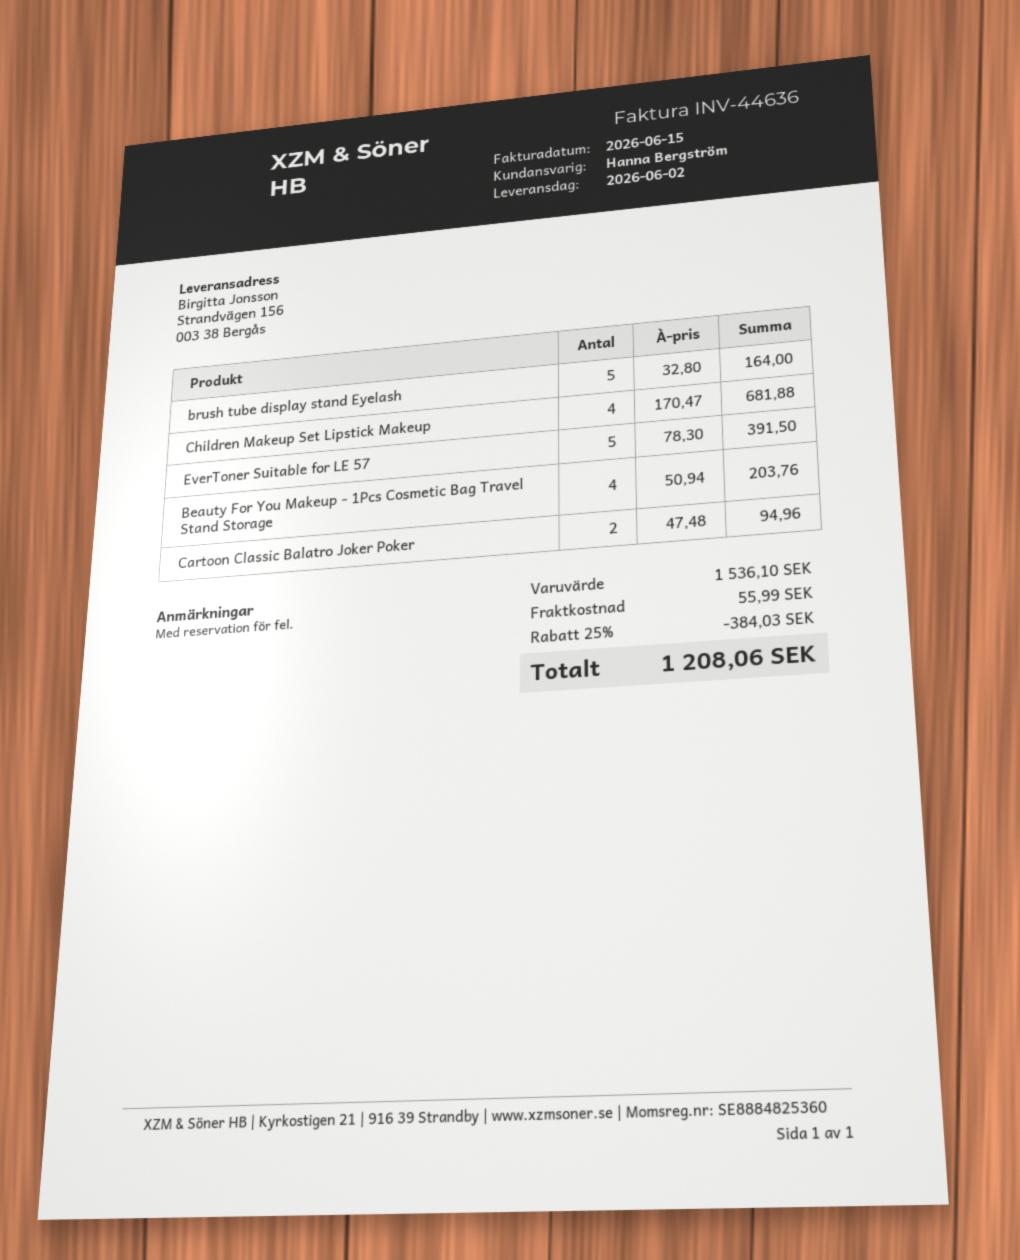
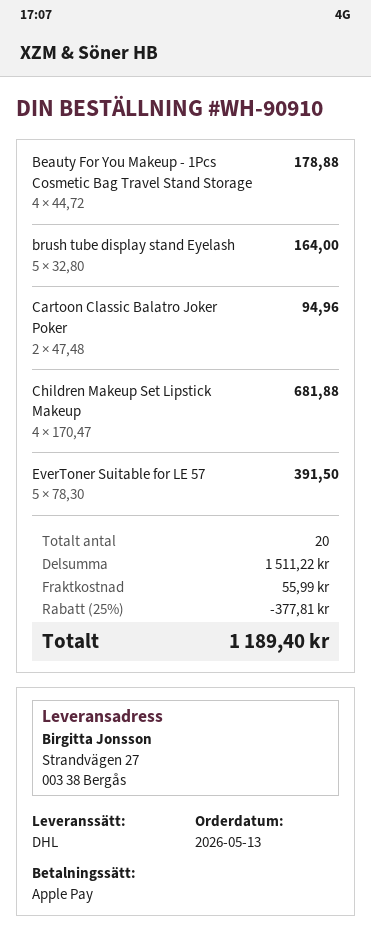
ship to: Strandvägen 156, 003 38 Bergås -> Strandvägen 27, 003 38 Bergås
Beauty For You Makeup - 1Pcs Cosmetic Bag Travel Stand Storage: 4 x 50.94 = 203.76 -> 4 x 44.72 = 178.88
subtotal: 1536.10 -> 1511.22
discount: 25% = 384.03 -> 25% = 377.81
total: 1208.06 -> 1189.40

